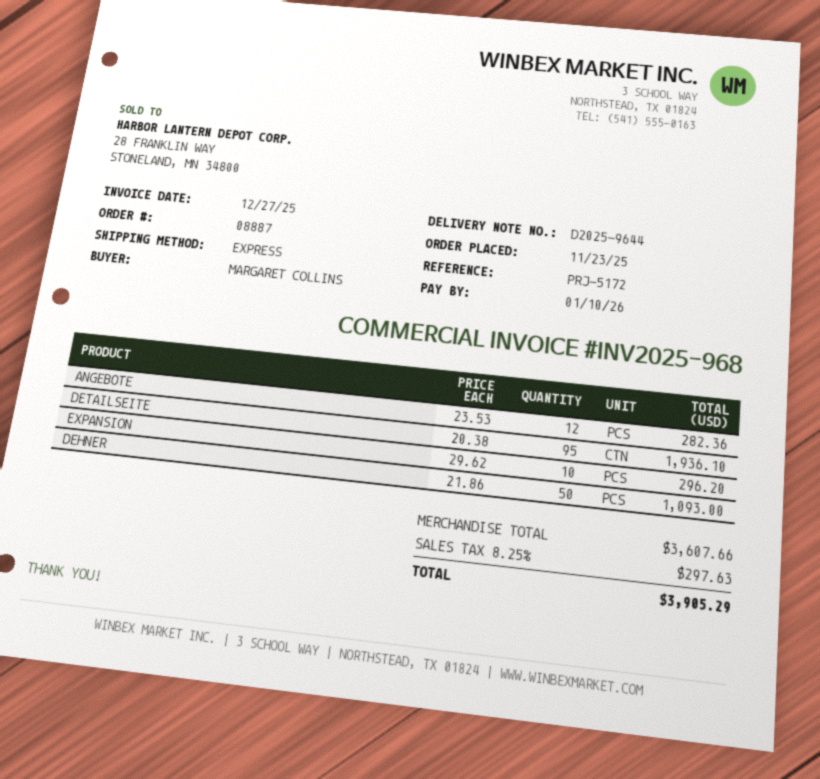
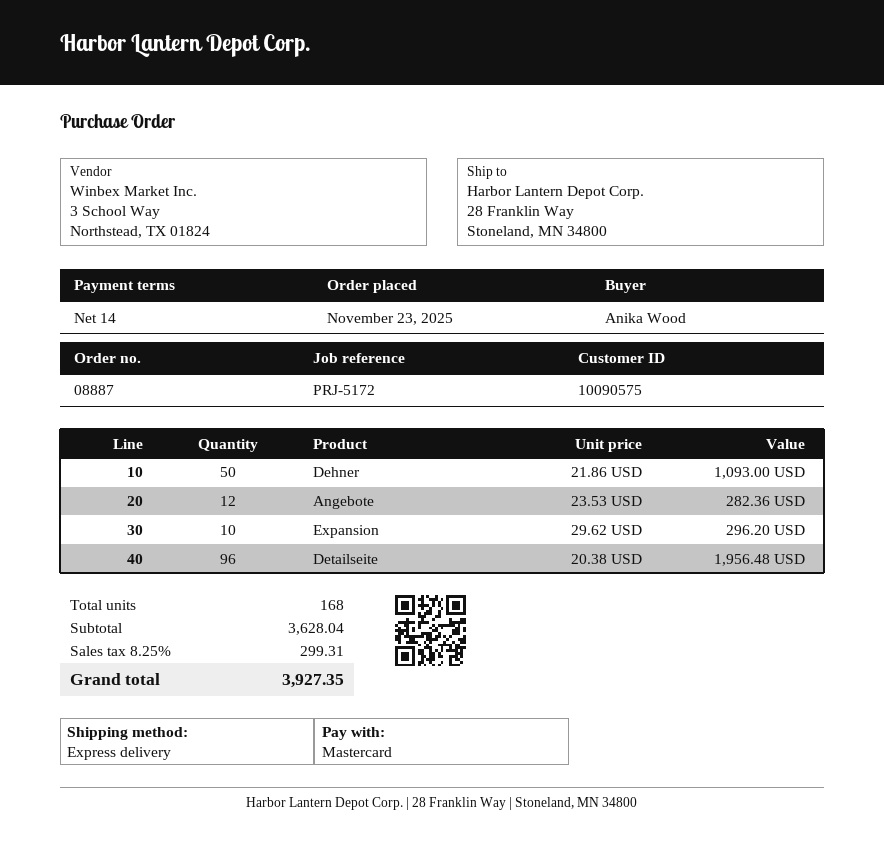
ordered by: MARGARET COLLINS -> Anika Wood
DETAILSEITE: 95 x 20.38 = 1936.10 -> 96 x 20.38 = 1956.48
subtotal: 3607.66 -> 3628.04
tax: 8.25% = 297.63 -> 8.25% = 299.31
total: 3905.29 -> 3927.35

